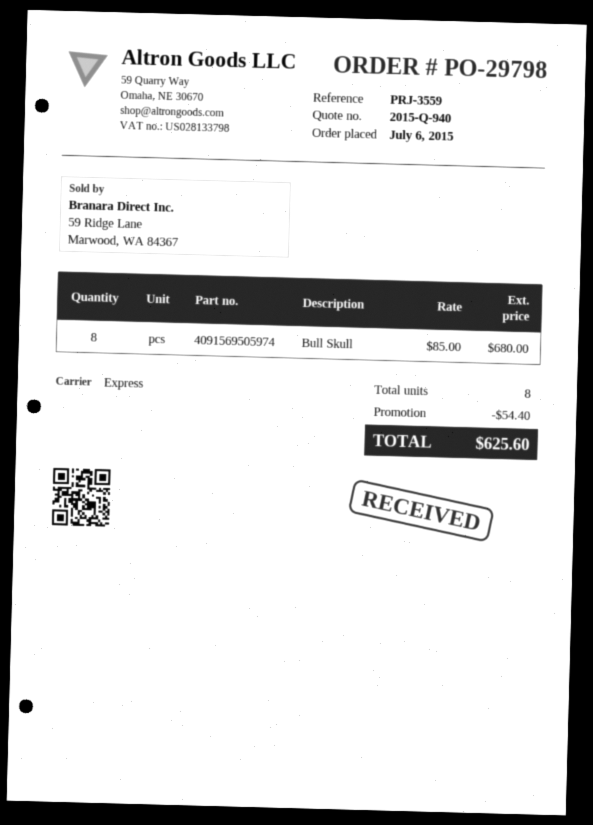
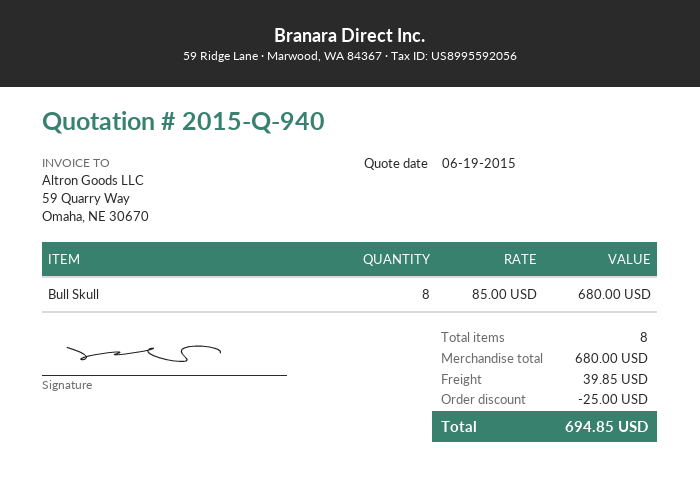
discount: 54.40 -> 25.00
shipping: none -> 39.85
total: 625.60 -> 694.85

